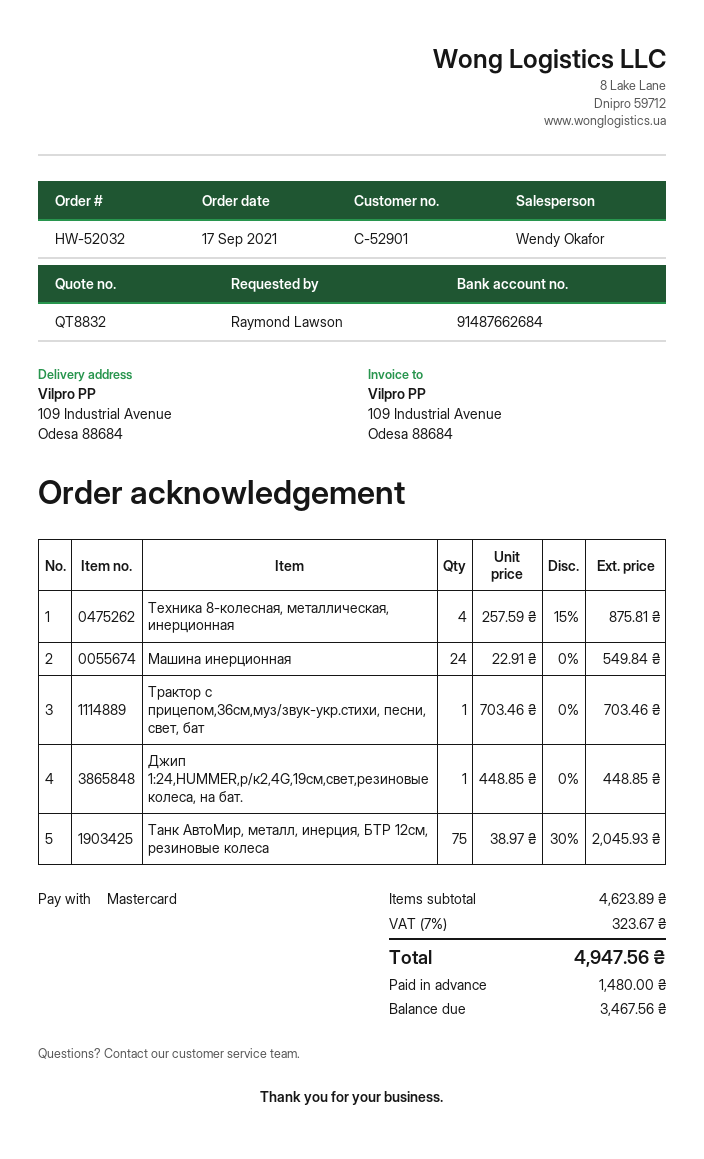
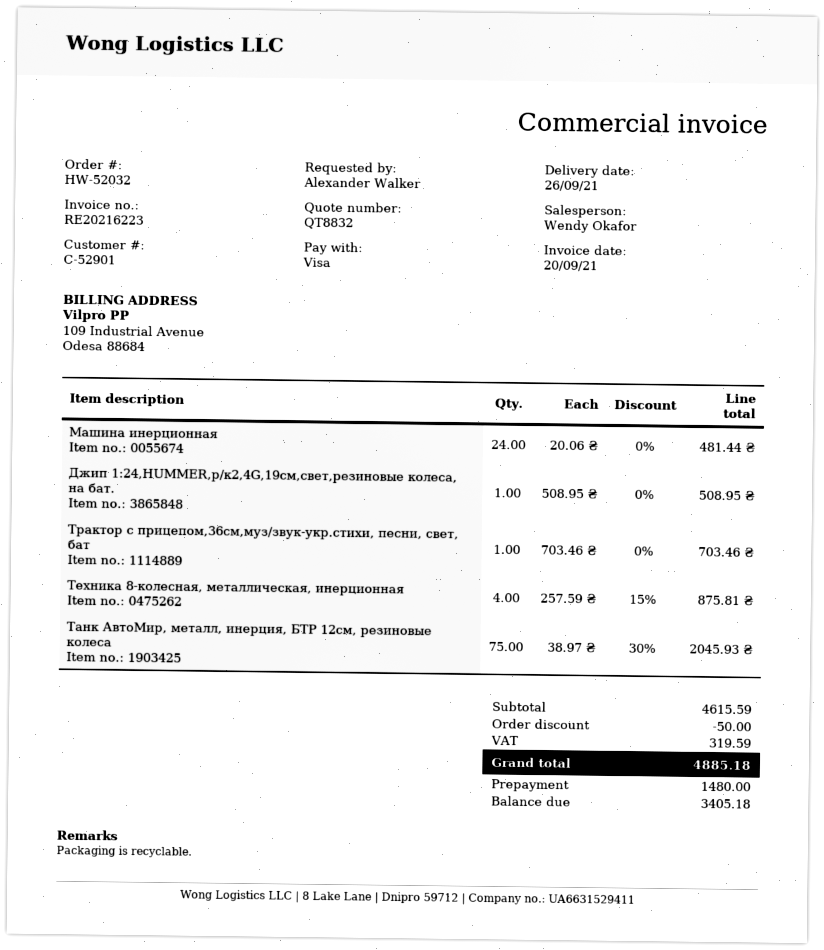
ordered by: Raymond Lawson -> Alexander Walker
payment method: Mastercard -> Visa
Машина инерционная: 24 x 22.91 = 549.84 -> 24 x 20.06 = 481.44
Джип 1:24,HUMMER,р/к2,4G,19см,свет,резиновые колеса, на бат.: 1 x 448.85 = 448.85 -> 1 x 508.95 = 508.95
subtotal: 4623.89 -> 4615.59
discount: none -> 50.00
tax: 323.67 -> 319.59
total: 4947.56 -> 4885.18
balance: 3467.56 -> 3405.18

